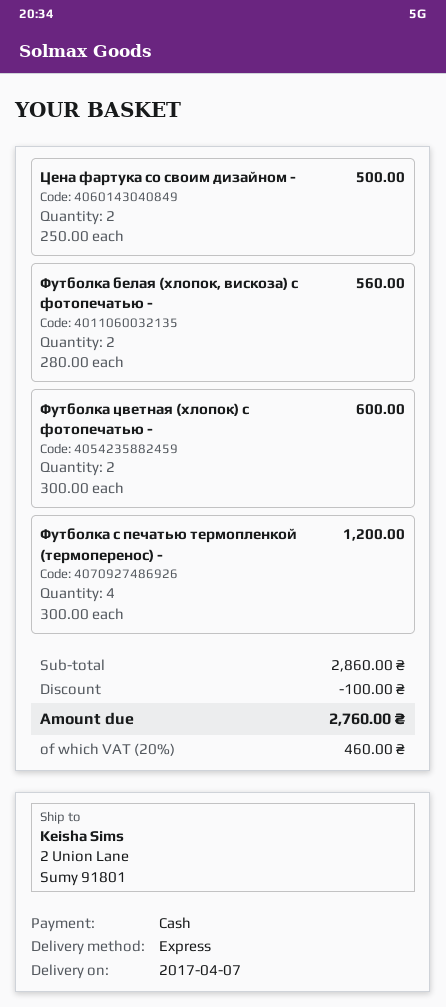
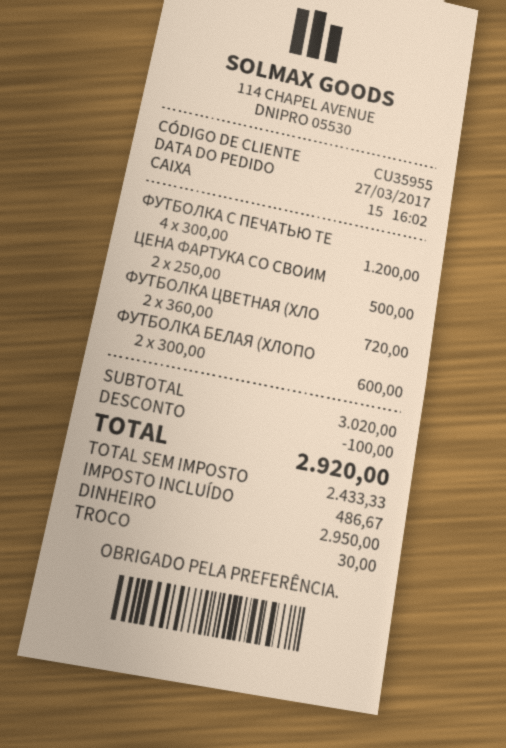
Футболка белая (хлопок, вискоза) с фотопечатью -: 2 x 280.00 = 560.00 -> 2 x 300.00 = 600.00
Футболка цветная (хлопок) с фотопечатью -: 2 x 300.00 = 600.00 -> 2 x 360.00 = 720.00
subtotal: 2860.00 -> 3020.00
tax: 460.00 -> 486.67
total: 2760.00 -> 2920.00

